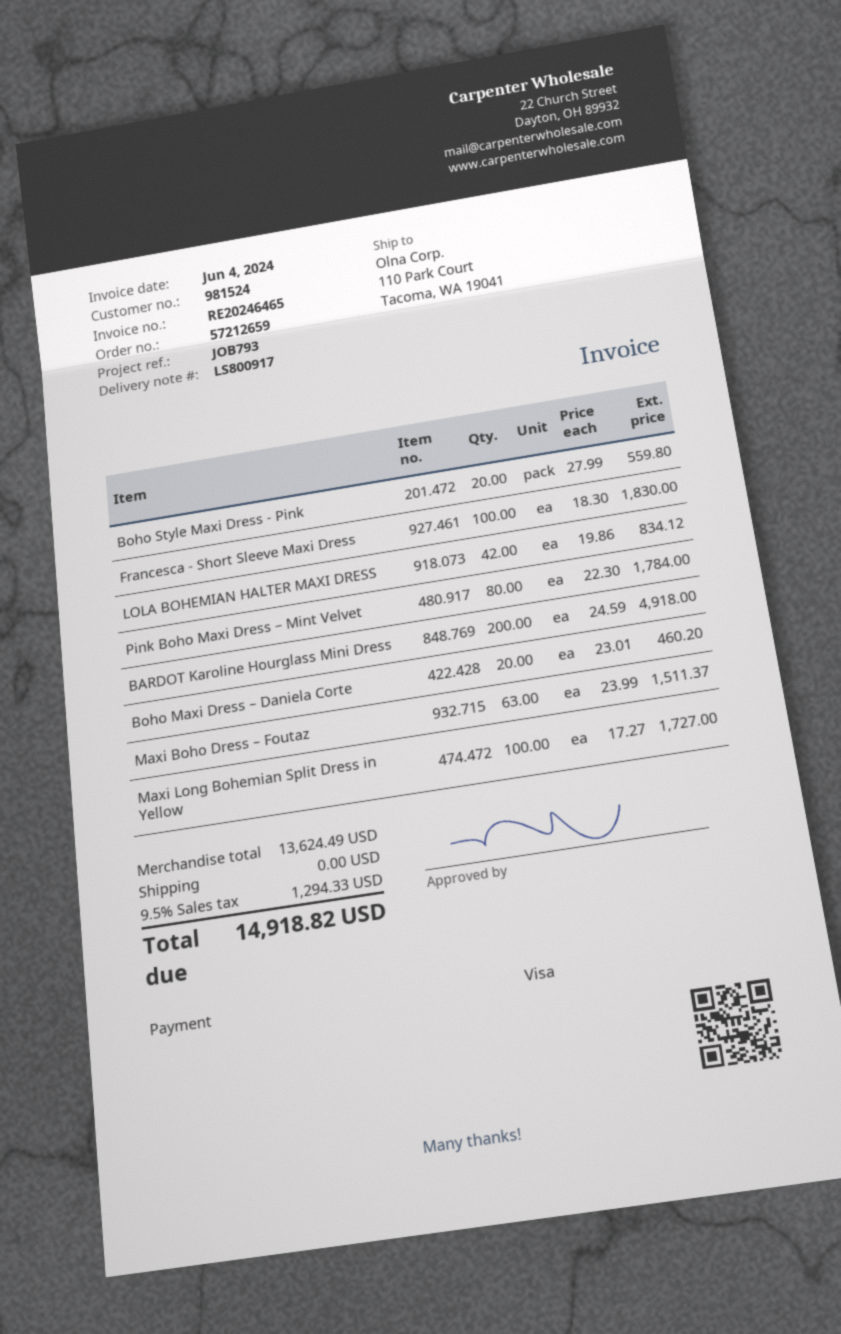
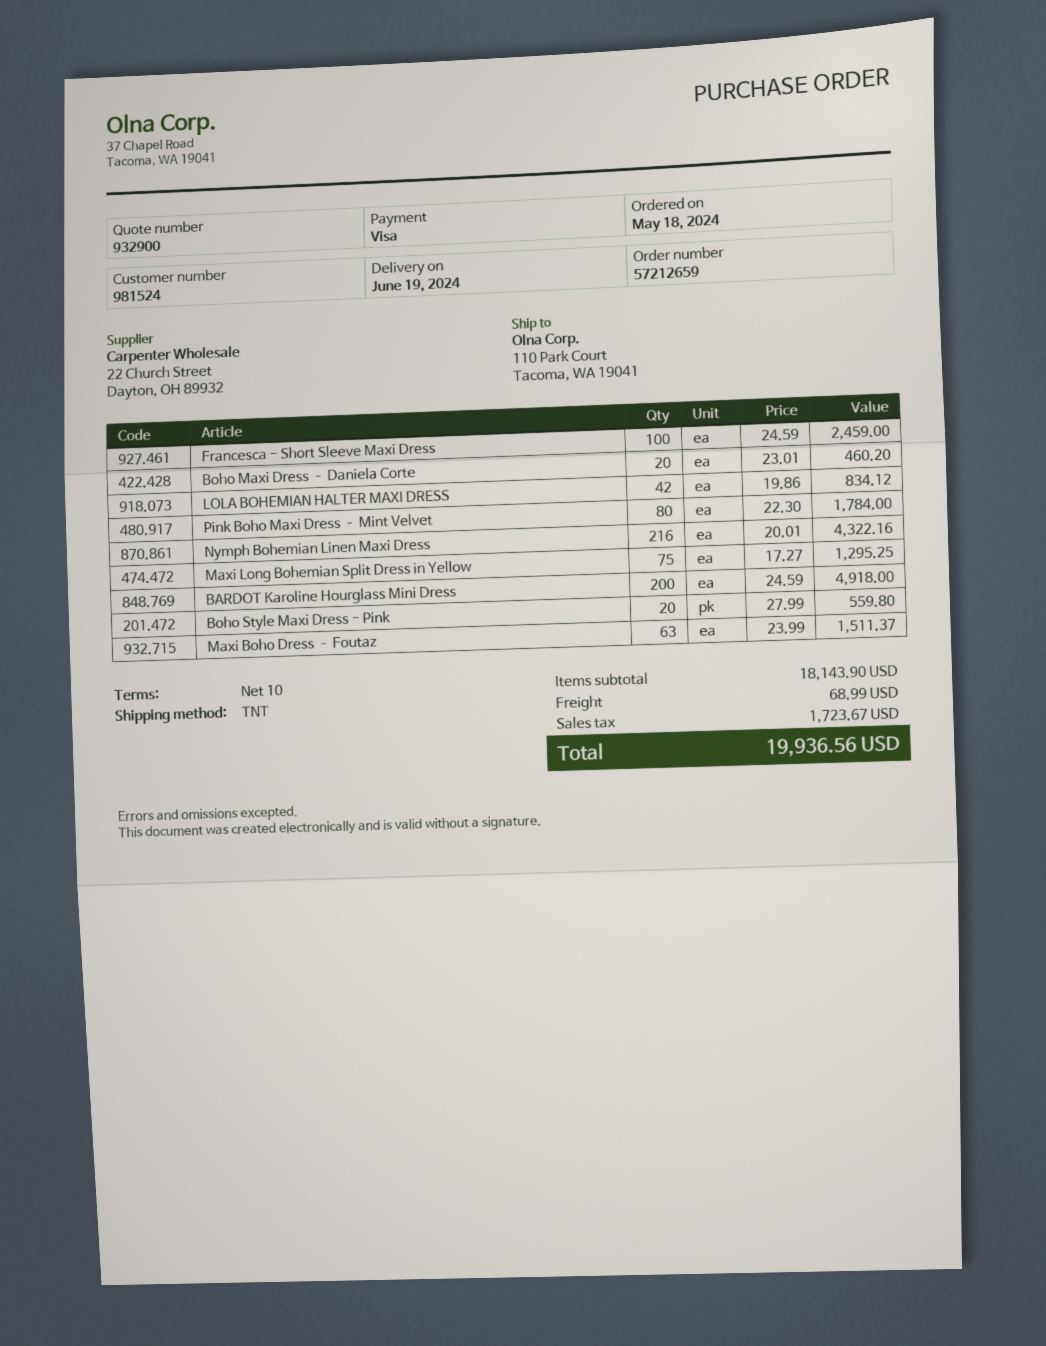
Francesca - Short Sleeve Maxi Dress: 100 x 18.30 = 1830.00 -> 100 x 24.59 = 2459.00
Maxi Long Bohemian Split Dress in Yellow: 100 x 17.27 = 1727.00 -> 75 x 17.27 = 1295.25
Nymph Bohemian Linen Maxi Dress: none -> 216 x 20.01 = 4322.16
subtotal: 13624.49 -> 18143.90
shipping: 0.00 -> 68.99
tax: 1294.33 -> 1723.67
total: 14918.82 -> 19936.56

